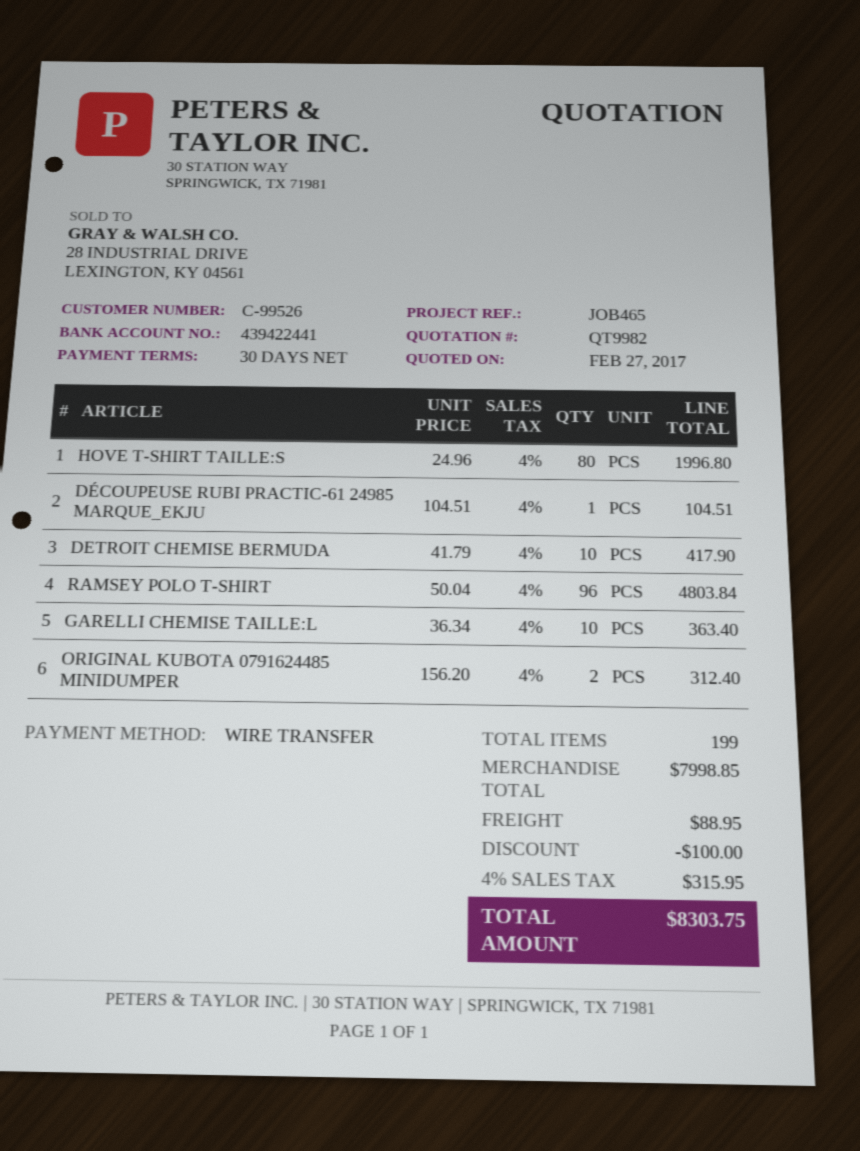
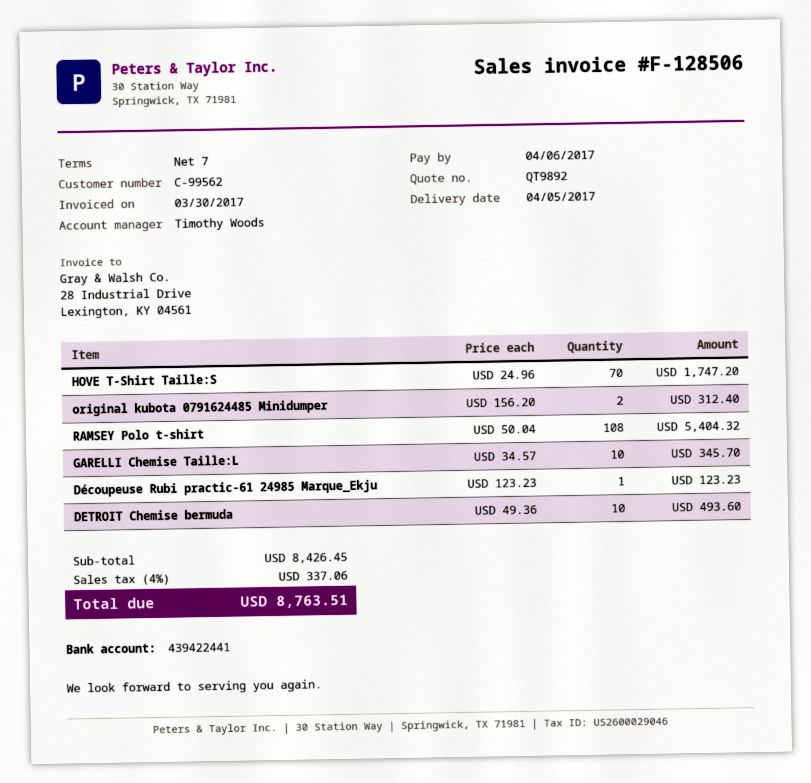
quote number: QT9982 -> QT9892
payment terms: 30 days -> 7 days
customer number: C-99526 -> C-99562
HOVE T-SHIRT TAILLE:S: 80 x 24.96 = 1996.80 -> 70 x 24.96 = 1747.20
DÉCOUPEUSE RUBI PRACTIC-61 24985 MARQUE_EKJU: 1 x 104.51 = 104.51 -> 1 x 123.23 = 123.23
DETROIT CHEMISE BERMUDA: 10 x 41.79 = 417.90 -> 10 x 49.36 = 493.60
RAMSEY POLO T-SHIRT: 96 x 50.04 = 4803.84 -> 108 x 50.04 = 5404.32
GARELLI CHEMISE TAILLE:L: 10 x 36.34 = 363.40 -> 10 x 34.57 = 345.70
subtotal: 7998.85 -> 8426.45
discount: 100.00 -> none
shipping: 88.95 -> none
tax: 4% = 315.95 -> 4% = 337.06
total: 8303.75 -> 8763.51

